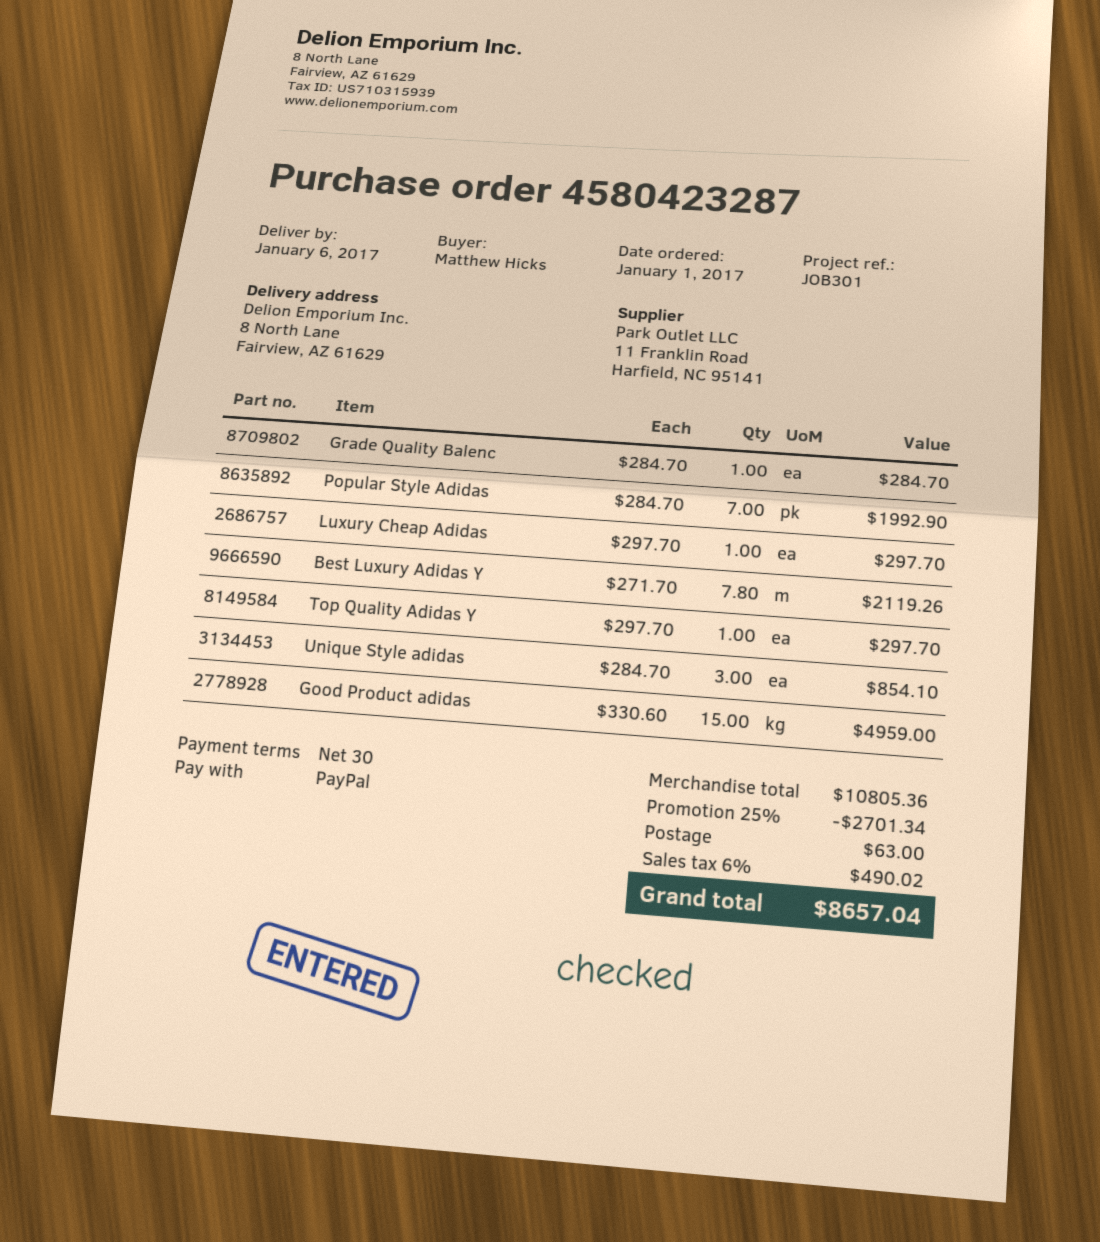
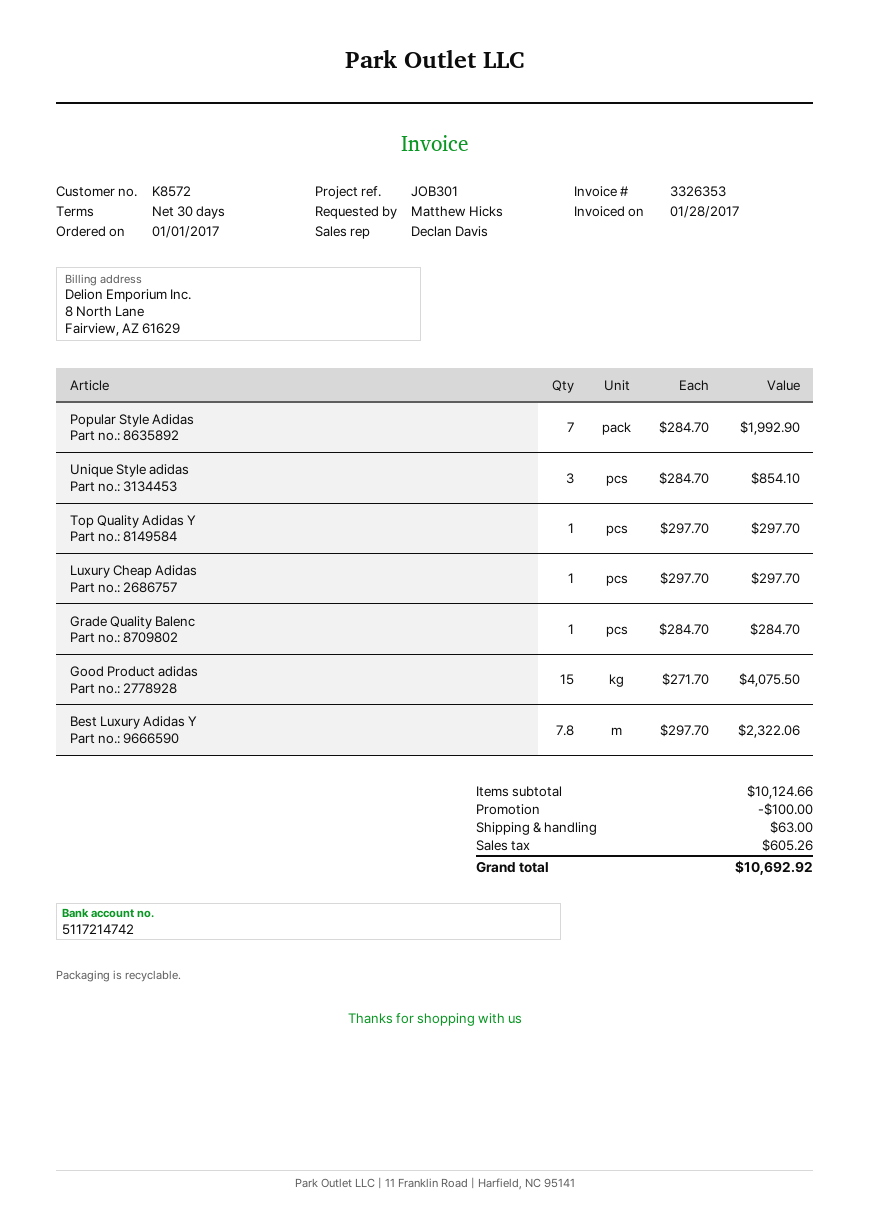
Best Luxury Adidas Y: 7.8 x 271.70 = 2119.26 -> 7.8 x 297.70 = 2322.06
Good Product adidas: 15 x 330.60 = 4959.00 -> 15 x 271.70 = 4075.50
subtotal: 10805.36 -> 10124.66
discount: 2701.34 -> 100.00
tax: 490.02 -> 605.26
total: 8657.04 -> 10692.92

